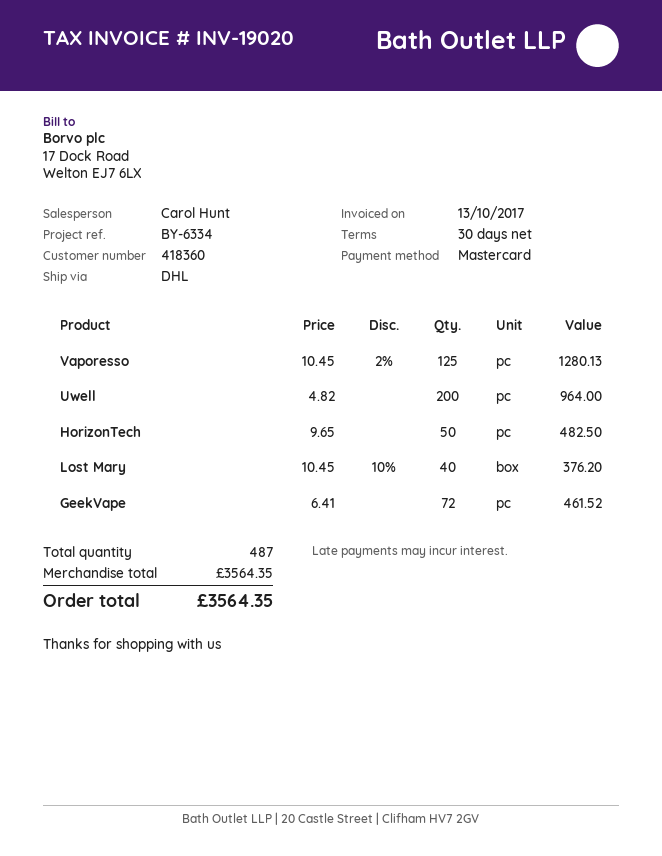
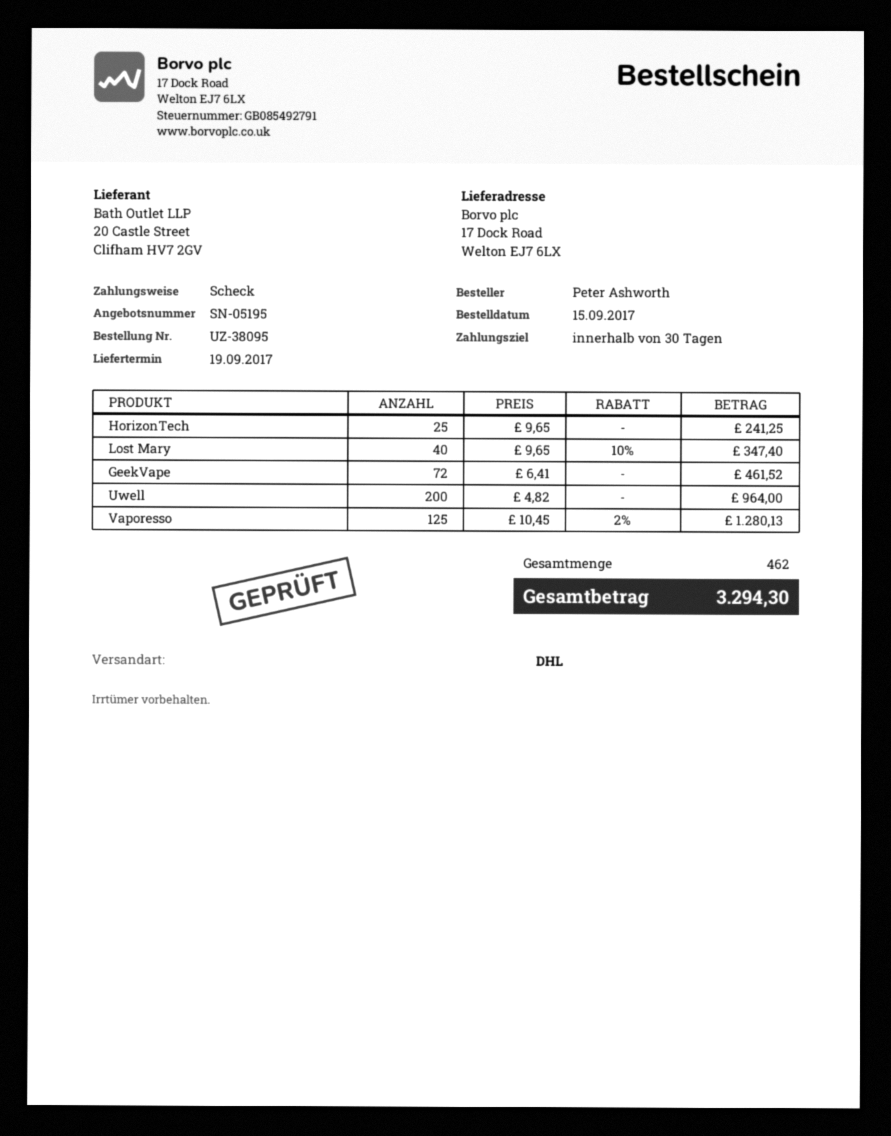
payment method: Mastercard -> cheque
HorizonTech: 50 x 9.65 = 482.50 -> 25 x 9.65 = 241.25
Lost Mary: 40 x 10.45 - 10% = 376.20 -> 40 x 9.65 - 10% = 347.40
total quantity: 487 -> 462
total: 3564.35 -> 3294.30

